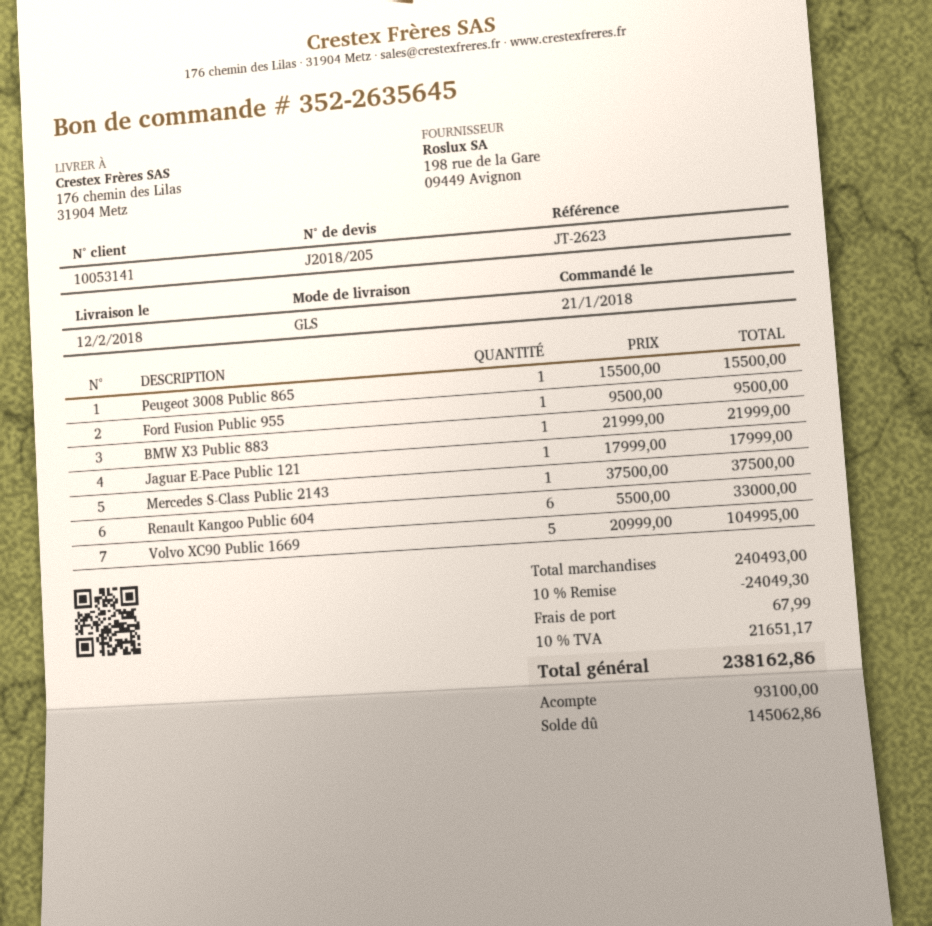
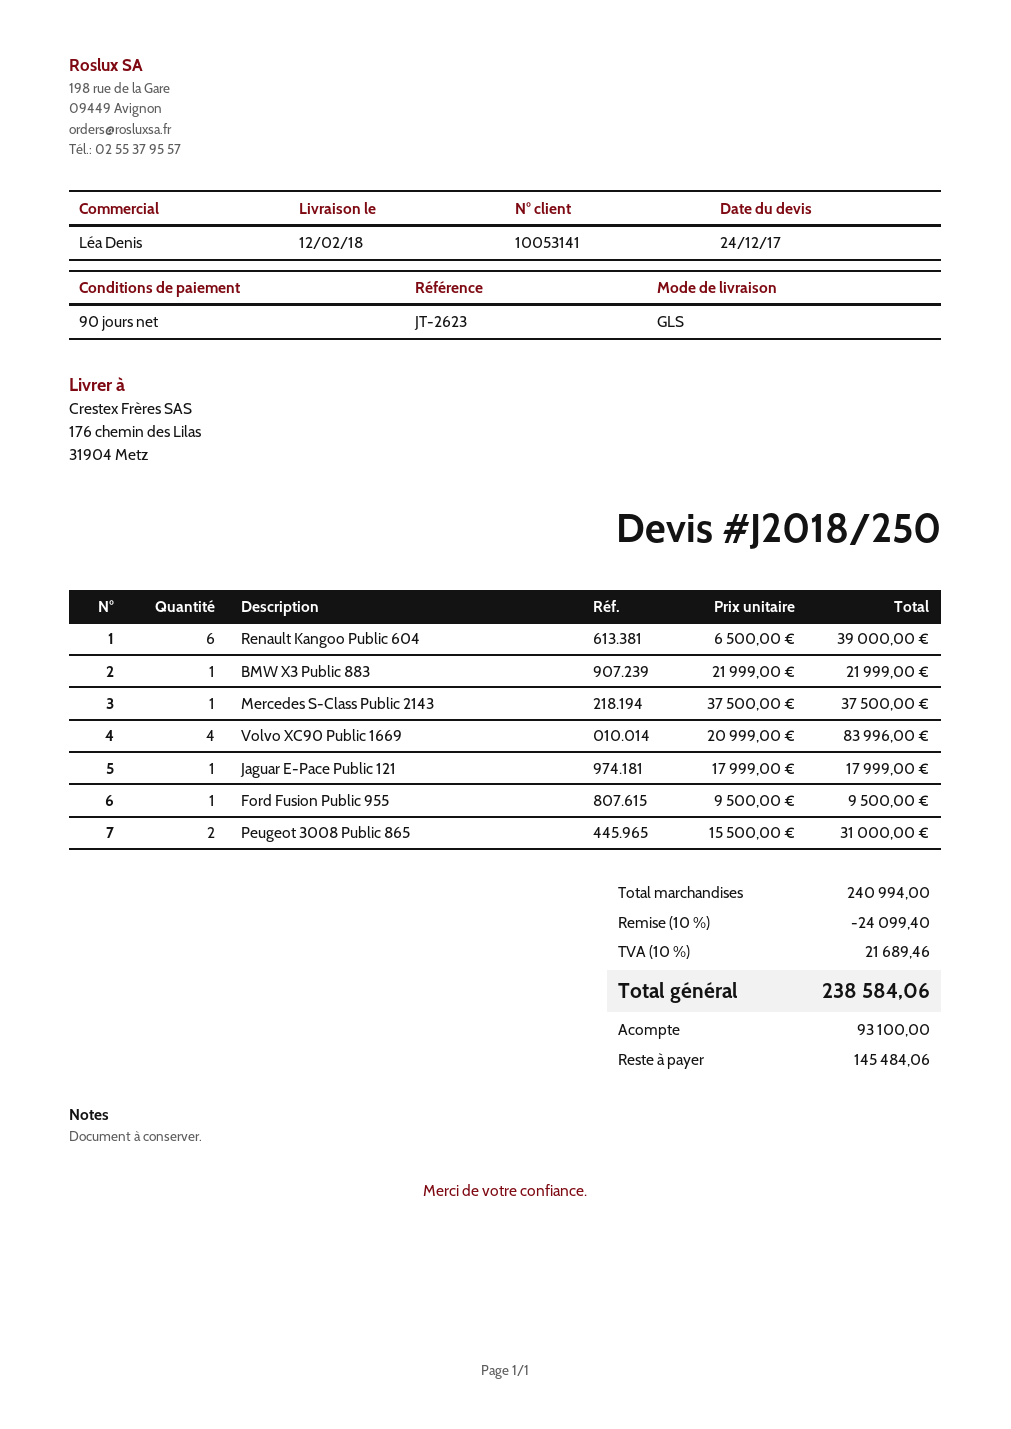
quote number: J2018/205 -> J2018/250
Peugeot 3008 Public 865: 1 x 15500.00 = 15500.00 -> 2 x 15500.00 = 31000.00
Renault Kangoo Public 604: 6 x 5500.00 = 33000.00 -> 6 x 6500.00 = 39000.00
Volvo XC90 Public 1669: 5 x 20999.00 = 104995.00 -> 4 x 20999.00 = 83996.00
subtotal: 240493.00 -> 240994.00
discount: 10% = 24049.30 -> 10% = 24099.40
shipping: 67.99 -> none
tax: 10% = 21651.17 -> 10% = 21689.46
total: 238162.86 -> 238584.06
balance: 145062.86 -> 145484.06

